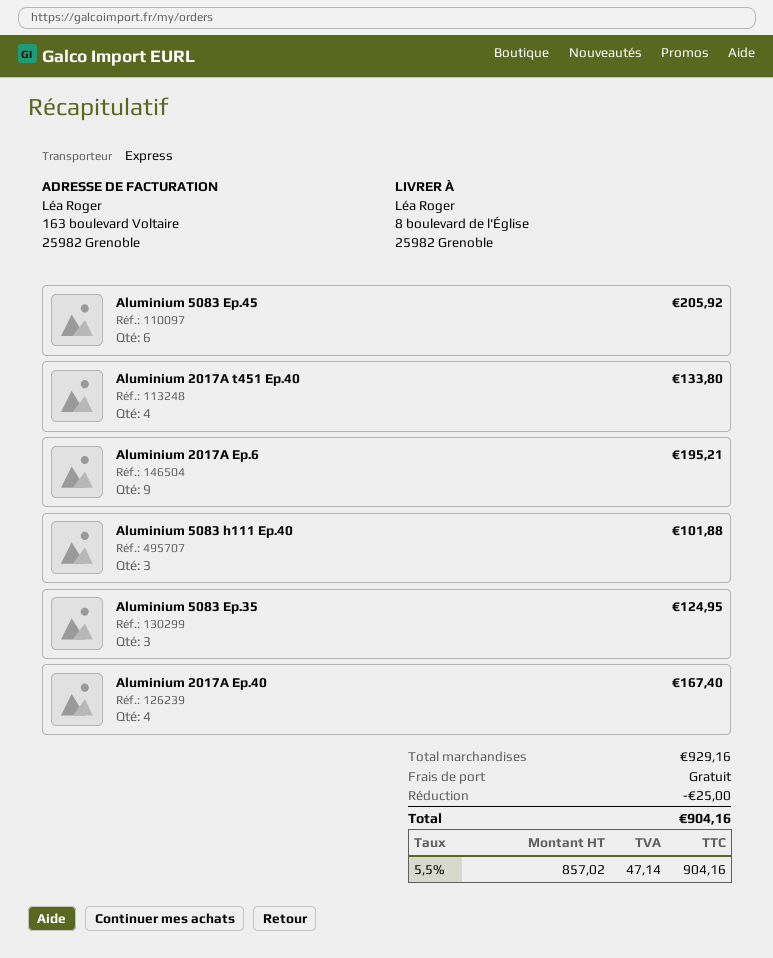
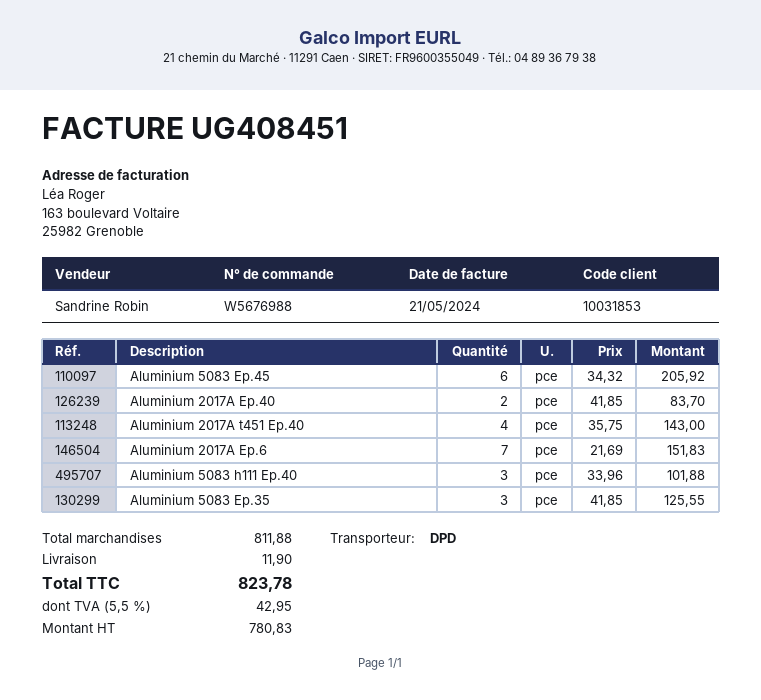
shipping method: express -> DPD
Aluminium 2017A t451 Ep.40: 4 for 133.80 -> 4 for 143.00
Aluminium 2017A Ep.6: 9 for 195.21 -> 7 for 151.83
Aluminium 5083 Ep.35: 3 for 124.95 -> 3 for 125.55
Aluminium 2017A Ep.40: 4 for 167.40 -> 2 for 83.70
subtotal: 929.16 -> 811.88
discount: 25.00 -> none
shipping: 0.00 -> 11.90
net: 857.02 -> 780.83
tax: 5.5% = 47.14 -> 5.5% = 42.95
total: 904.16 -> 823.78

